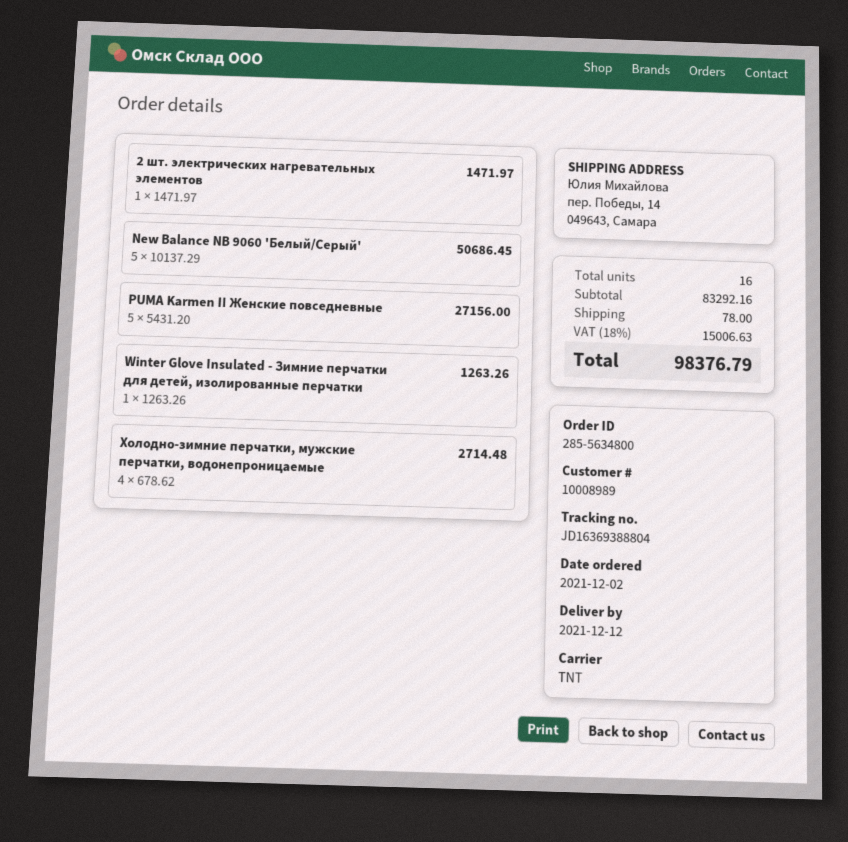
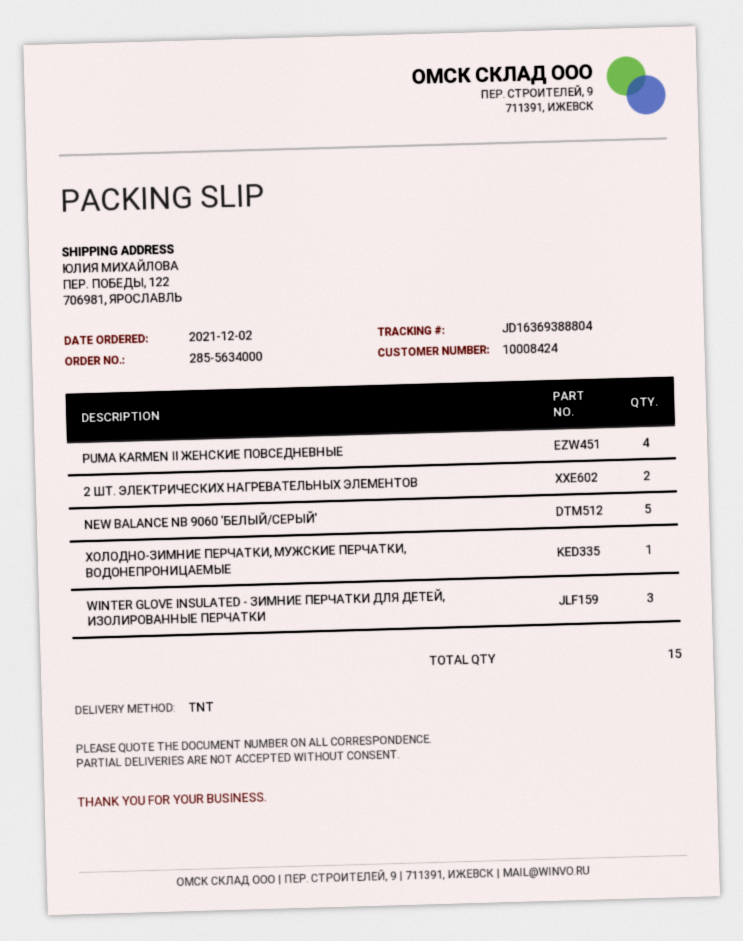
order number: 285-5634800 -> 285-5634000
customer number: 10008989 -> 10008424
ship to: пер. Победы, 14, 049643, Самара -> ПЕР. ПОБЕДЫ, 122, 706981, ЯРОСЛАВЛЬ
2 шт. электрических нагревательных элементов: 1 -> 2
PUMA Karmen II Женские повседневные: 5 -> 4
Winter Glove Insulated - Зимние перчатки для детей, изолированные перчатки: 1 -> 3
Холодно-зимние перчатки, мужские перчатки, водонепроницаемые: 4 -> 1
total quantity: 16 -> 15

